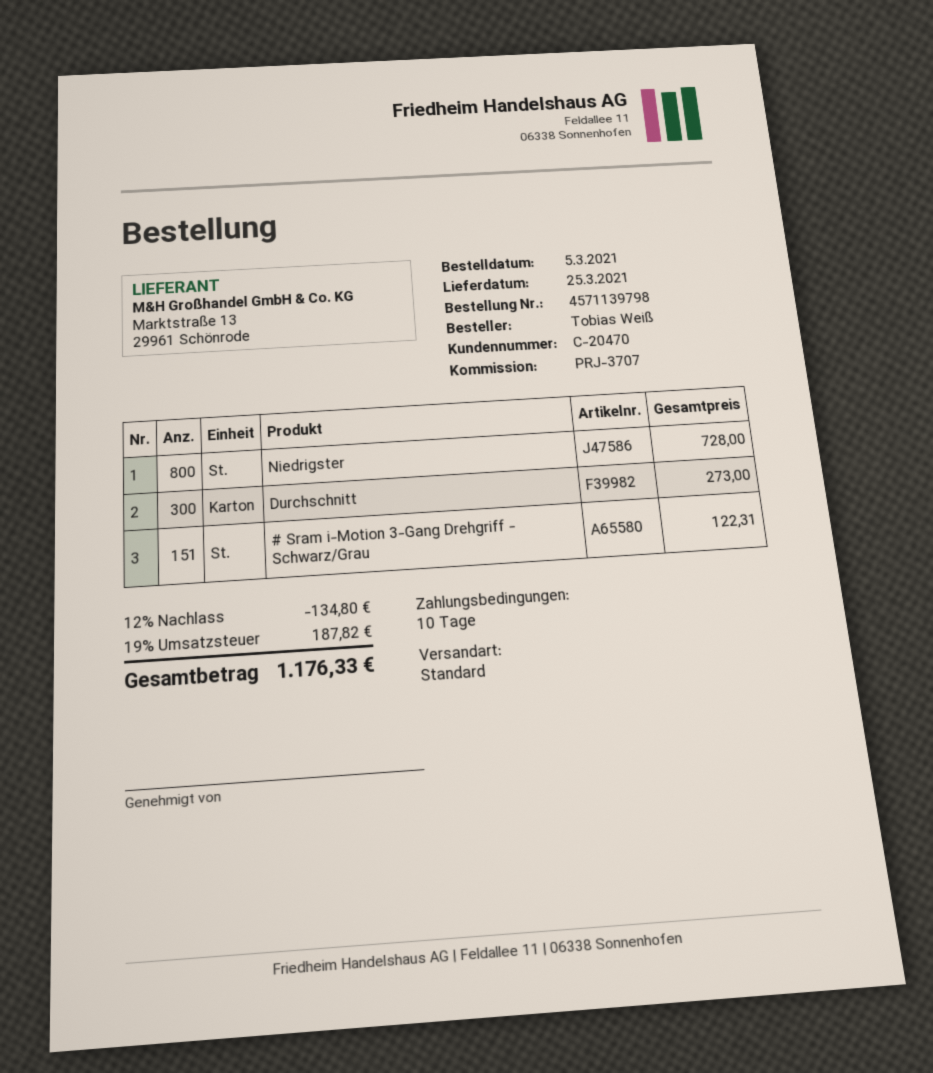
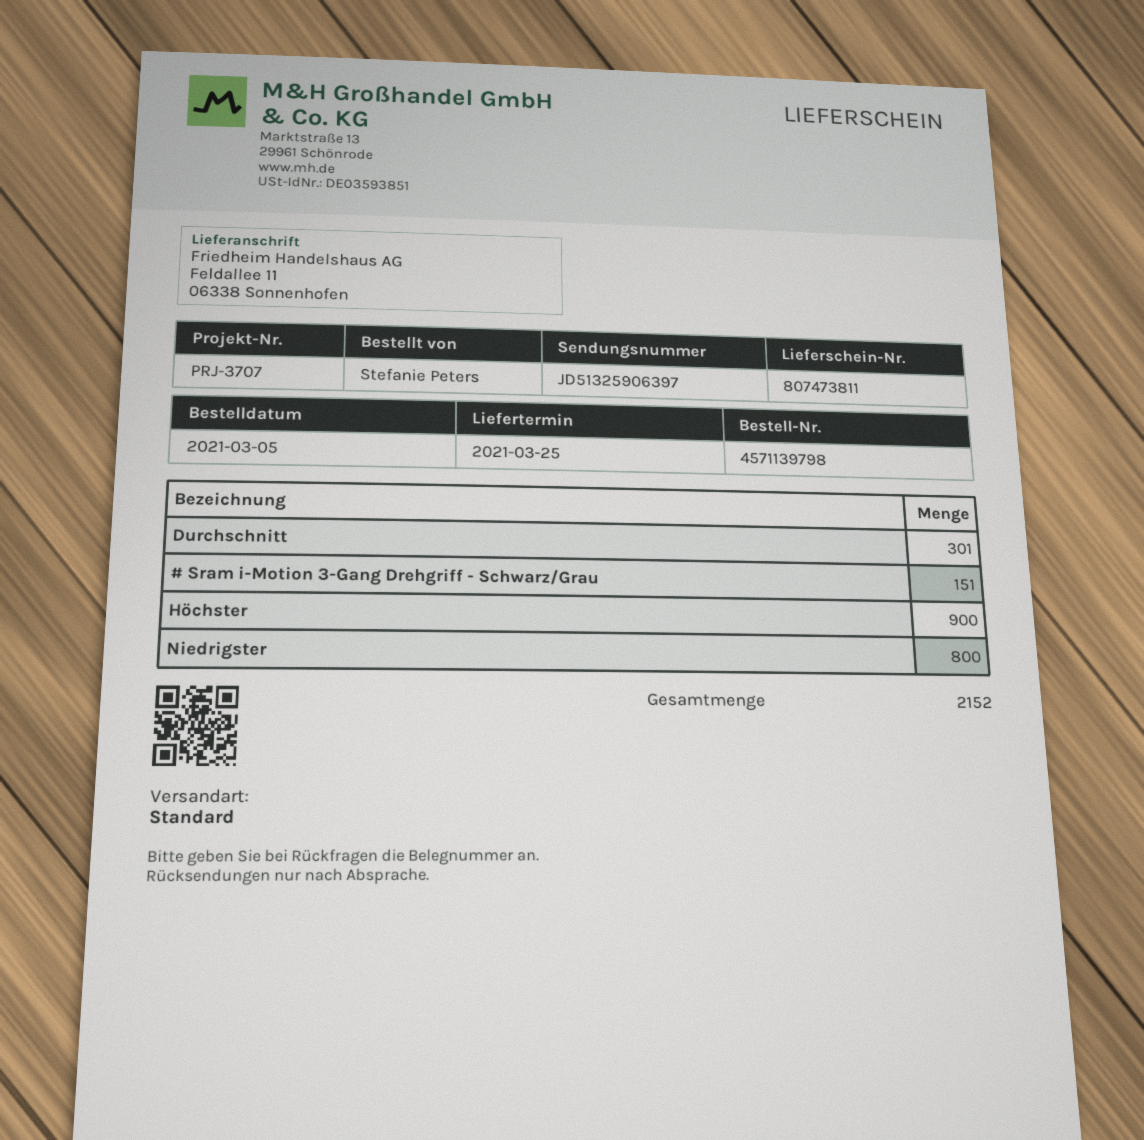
ordered by: Tobias Weiß -> Stefanie Peters
Durchschnitt: 300 -> 301
Höchster: none -> 900

